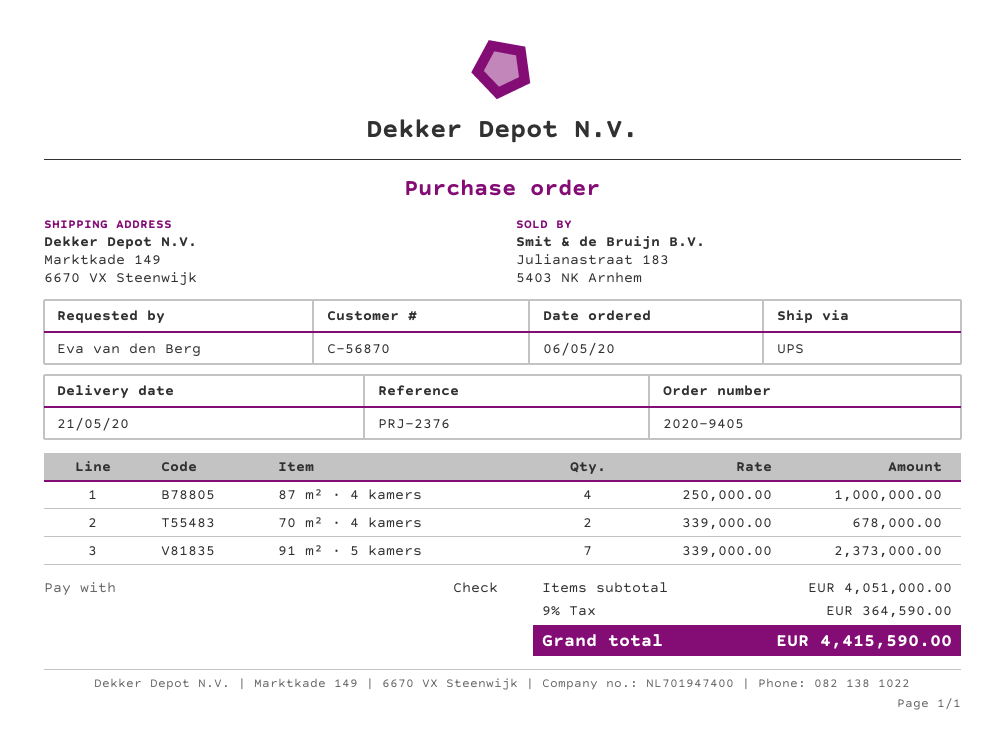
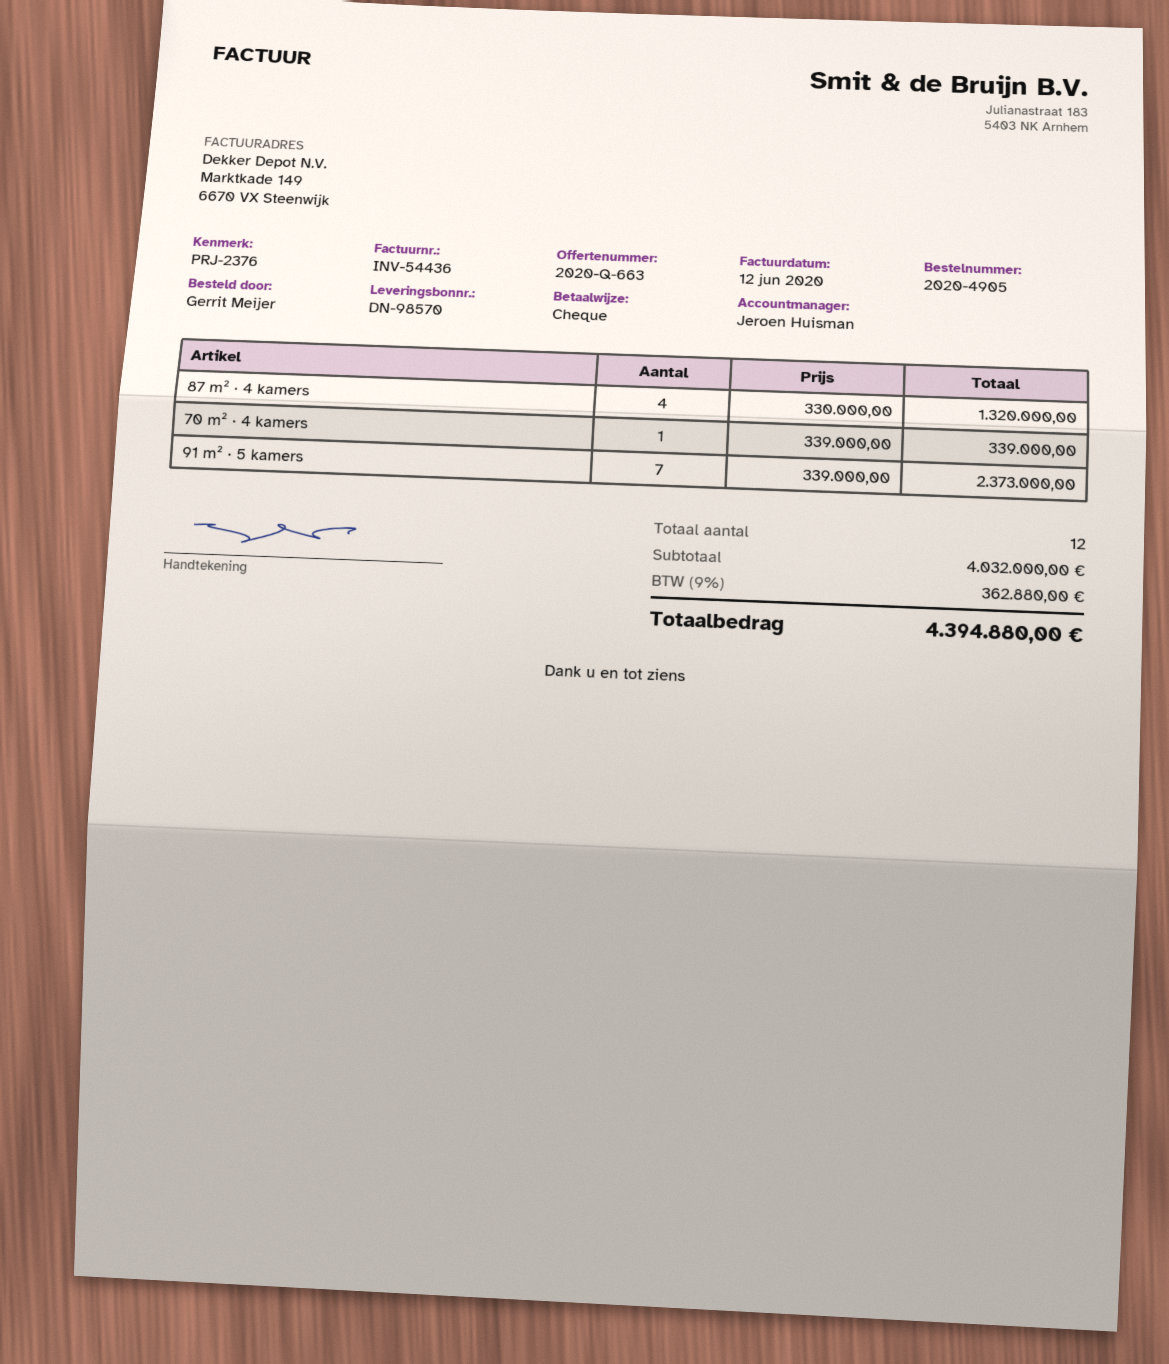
order number: 2020-9405 -> 2020-4905
ordered by: Eva van den Berg -> Gerrit Meijer
87 m² · 4 kamers: 4 x 250000.00 = 1000000.00 -> 4 x 330000.00 = 1320000.00
70 m² · 4 kamers: 2 x 339000.00 = 678000.00 -> 1 x 339000.00 = 339000.00
subtotal: 4051000.00 -> 4032000.00
tax: 9% = 364590.00 -> 9% = 362880.00
total: 4415590.00 -> 4394880.00

